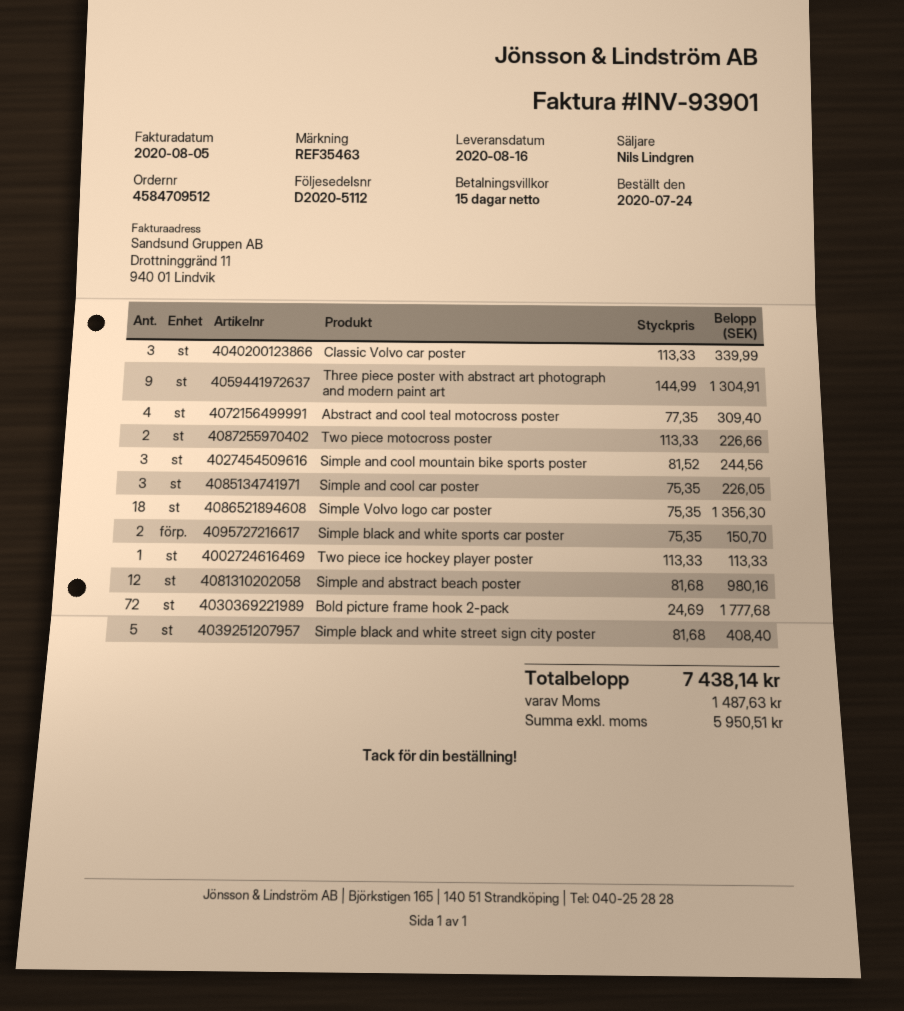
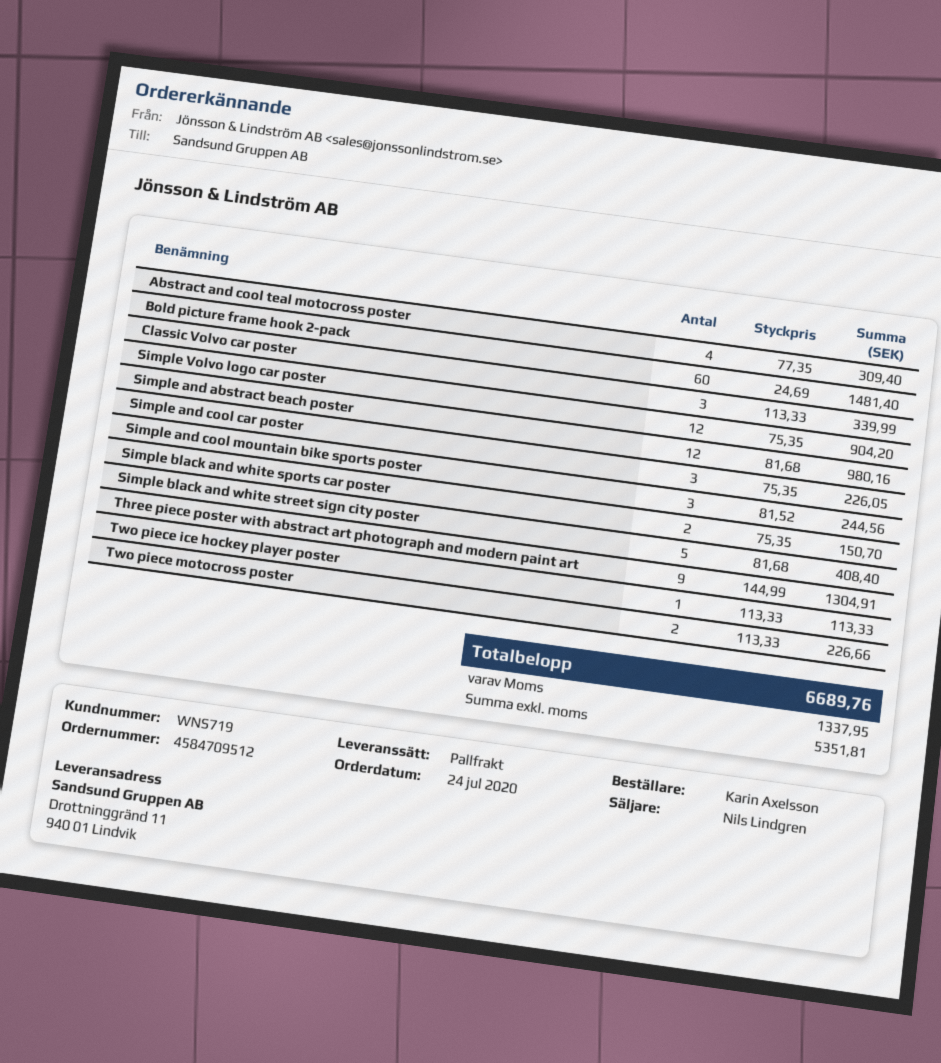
Simple Volvo logo car poster: 18 x 75.35 = 1356.30 -> 12 x 75.35 = 904.20
Bold picture frame hook 2-pack: 72 x 24.69 = 1777.68 -> 60 x 24.69 = 1481.40
net: 5950.51 -> 5351.81
tax: 1487.63 -> 1337.95
total: 7438.14 -> 6689.76

